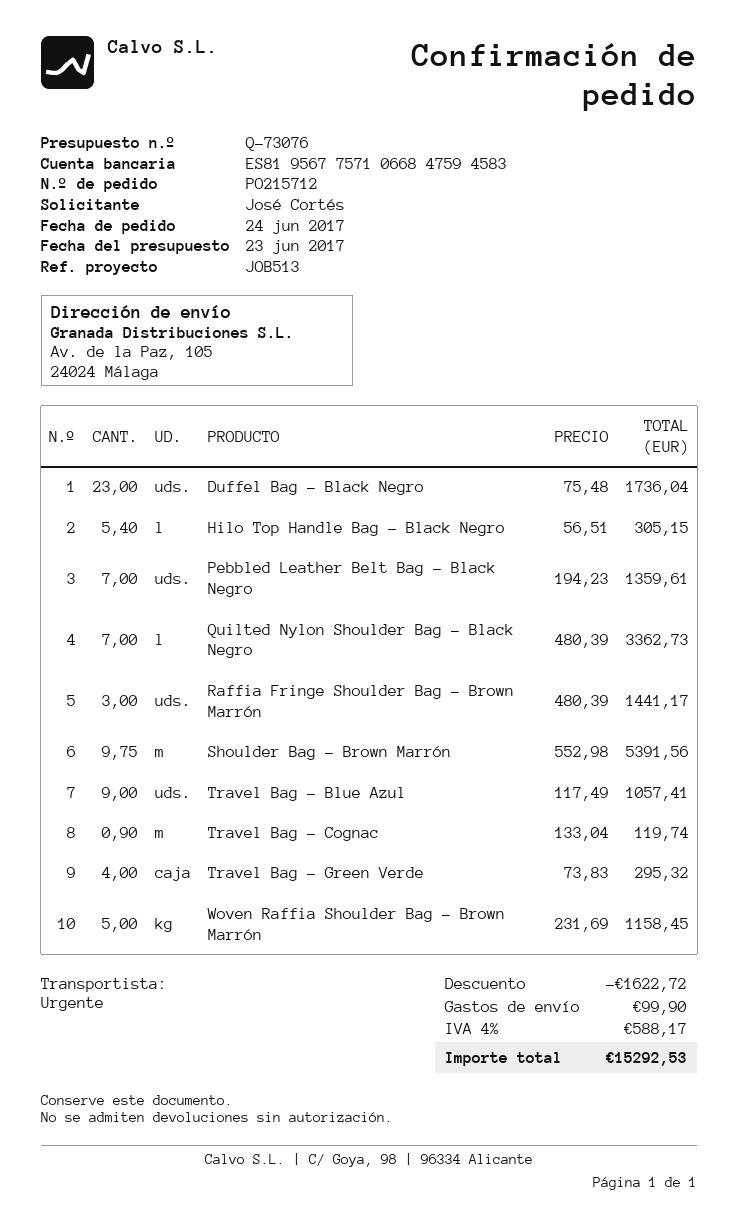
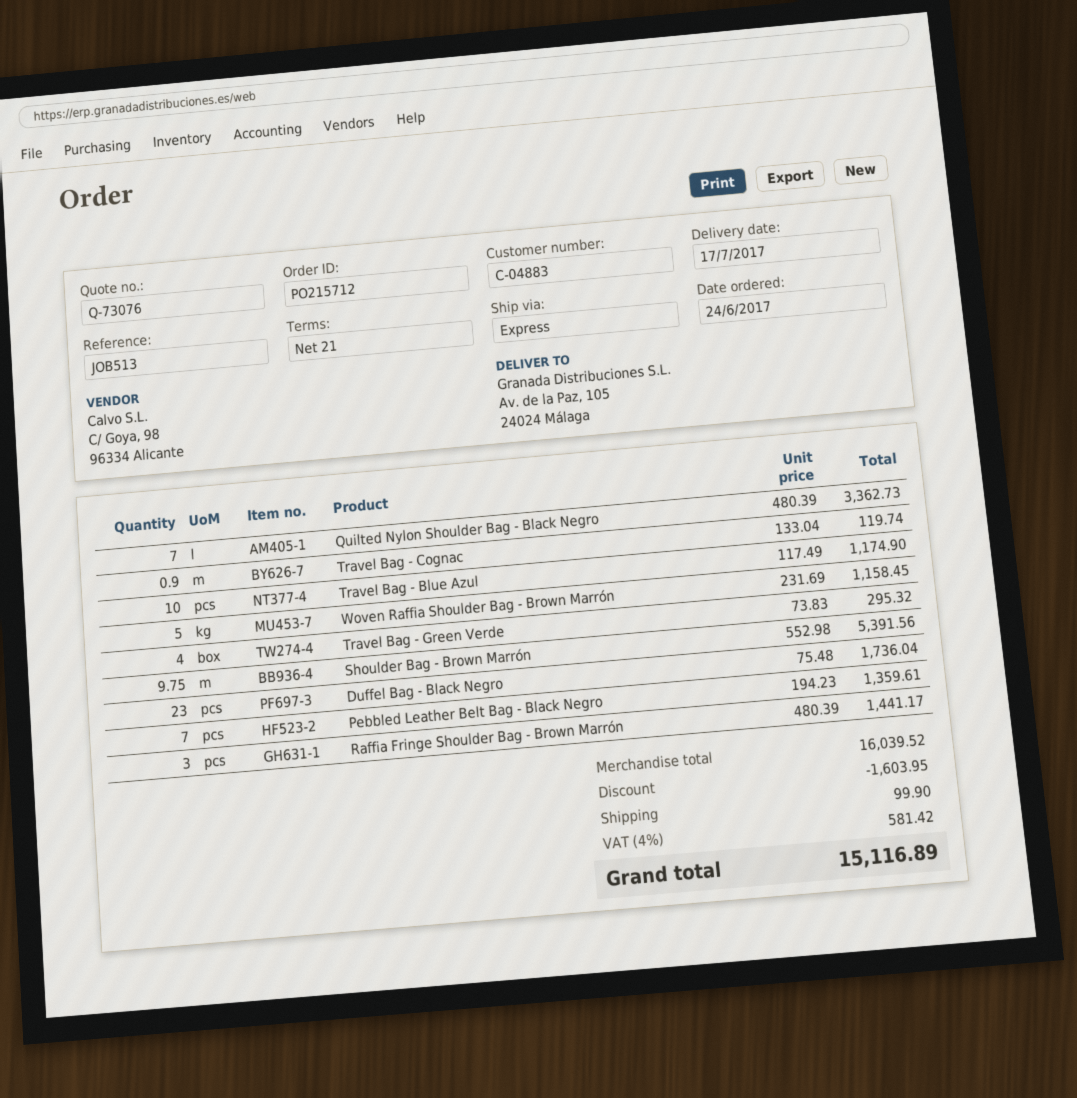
Hilo Top Handle Bag - Black Negro: 5.4 x 56.51 = 305.15 -> none
Travel Bag - Blue Azul: 9 x 117.49 = 1057.41 -> 10 x 117.49 = 1174.90
discount: 1622.72 -> 1603.95
tax: 4% = 588.17 -> 4% = 581.42
total: 15292.53 -> 15116.89

